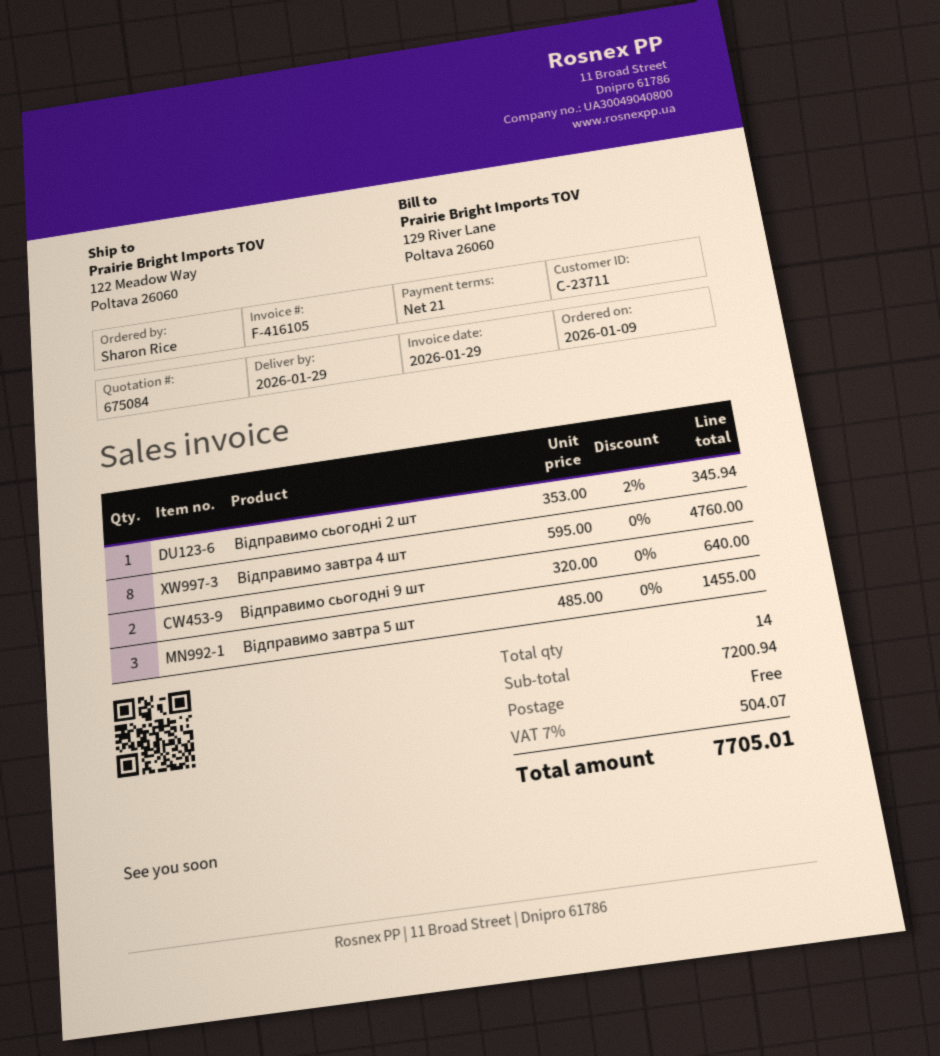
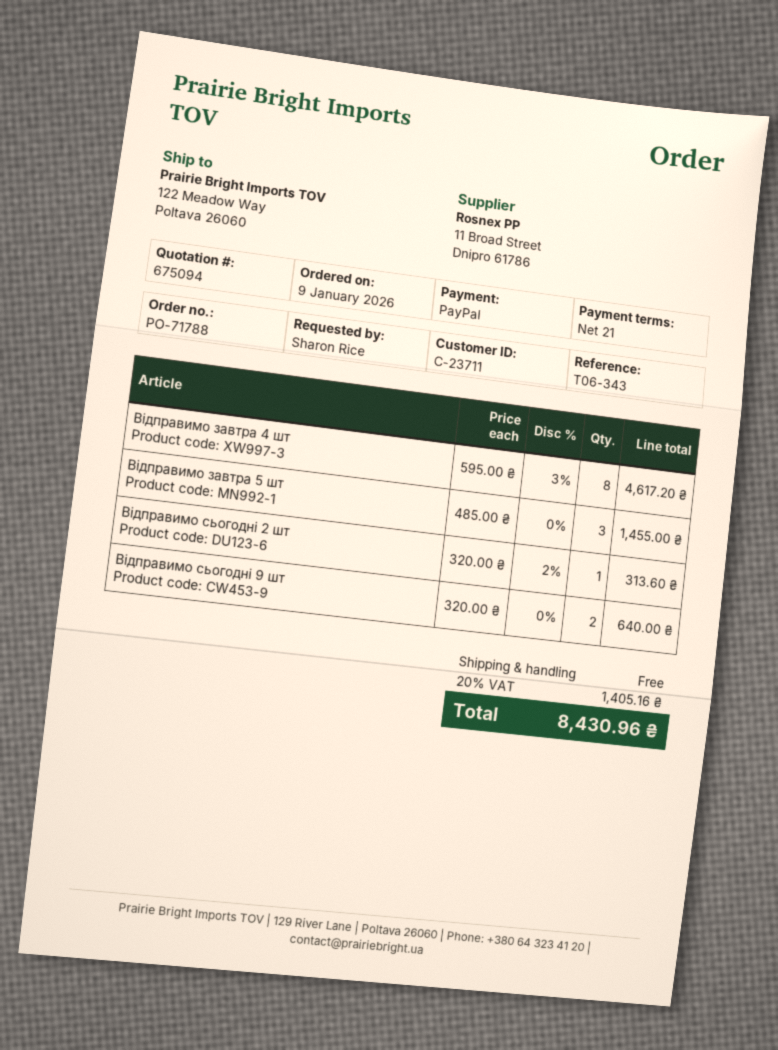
quote number: 675084 -> 675094
Відправимо сьогодні 2 шт: 1 x 353.00 - 2% = 345.94 -> 1 x 320.00 - 2% = 313.60
Відправимо завтра 4 шт: 8 x 595.00 = 4760.00 -> 8 x 595.00 - 3% = 4617.20
tax: 7% = 504.07 -> 20% = 1405.16
total: 7705.01 -> 8430.96

